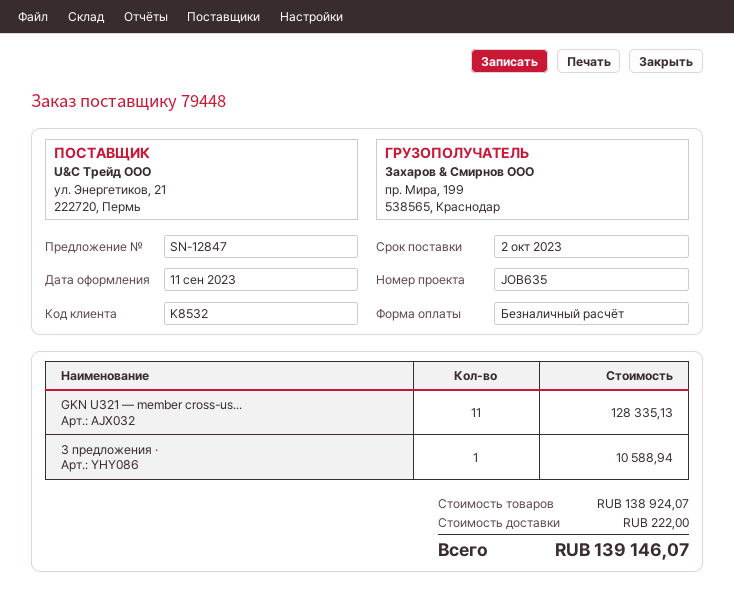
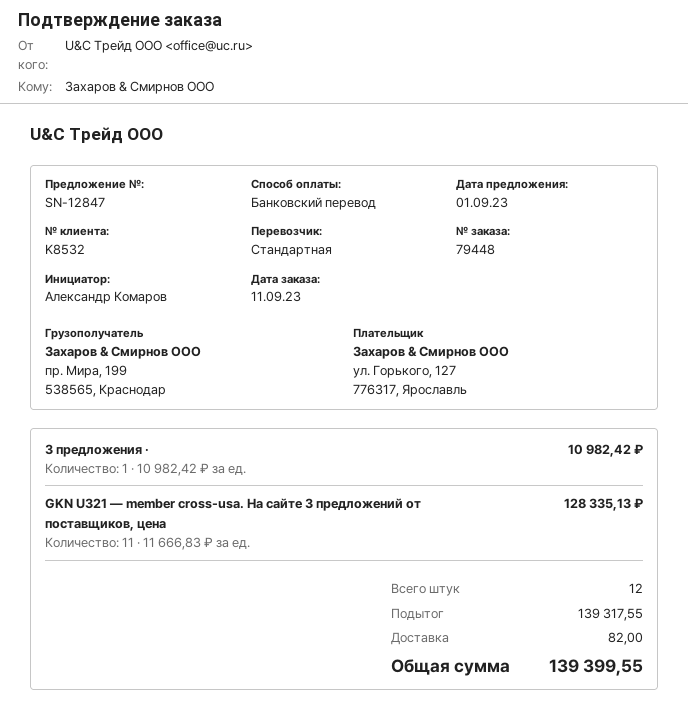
3 предложения ·: 1 for 10588.94 -> 1 for 10982.42
subtotal: 138924.07 -> 139317.55
shipping: 222.00 -> 82.00
total: 139146.07 -> 139399.55

